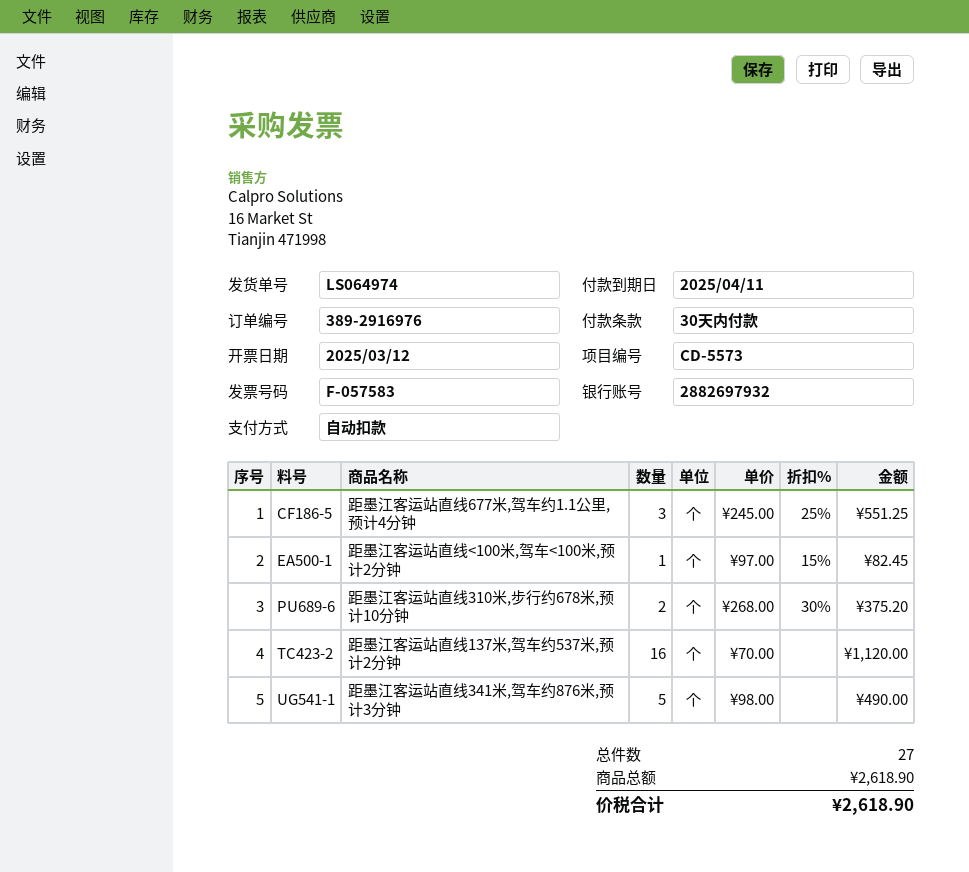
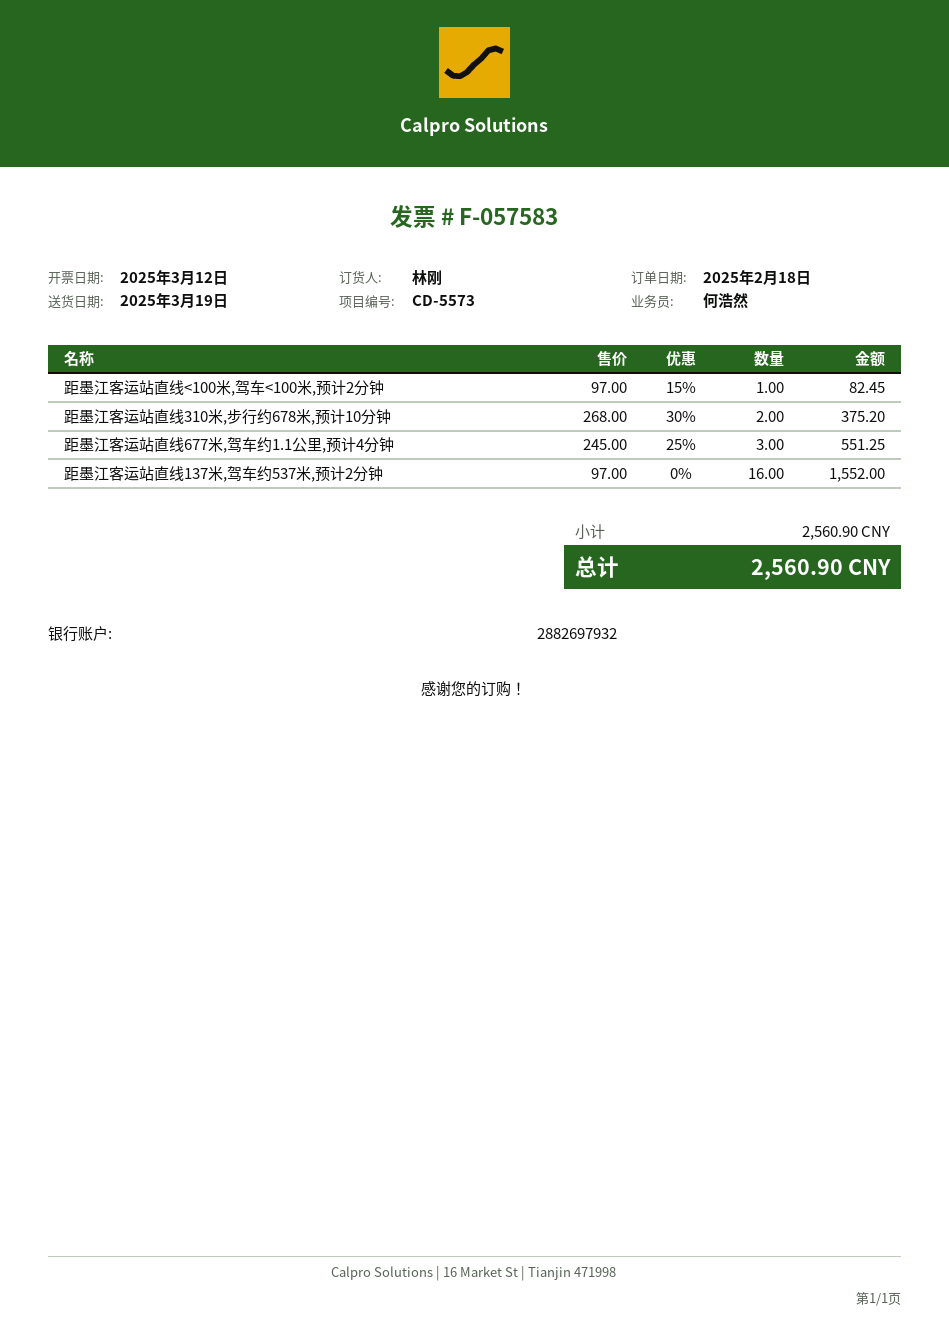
距墨江客运站直线137米,驾车约537米,预计2分钟: 16 x 70.00 = 1120.00 -> 16 x 97.00 = 1552.00
距墨江客运站直线341米,驾车约876米,预计3分钟: 5 x 98.00 = 490.00 -> none
subtotal: 2618.90 -> 2560.90
total: 2618.90 -> 2560.90

